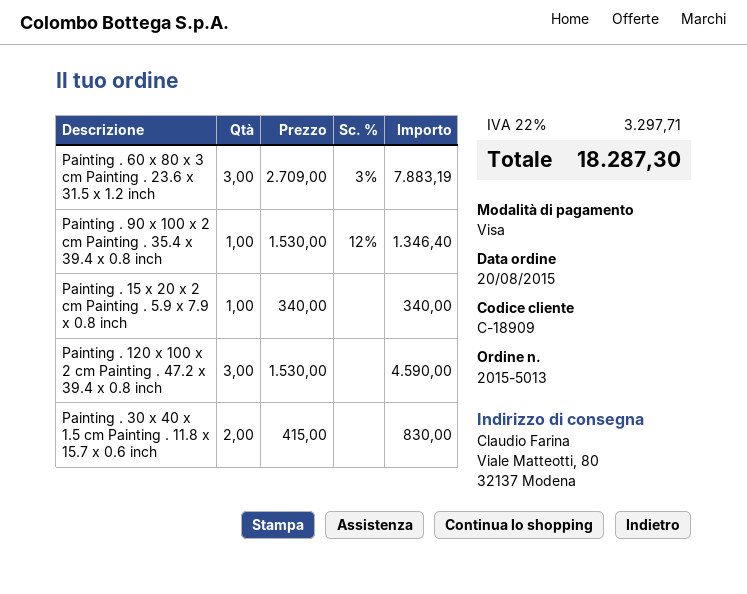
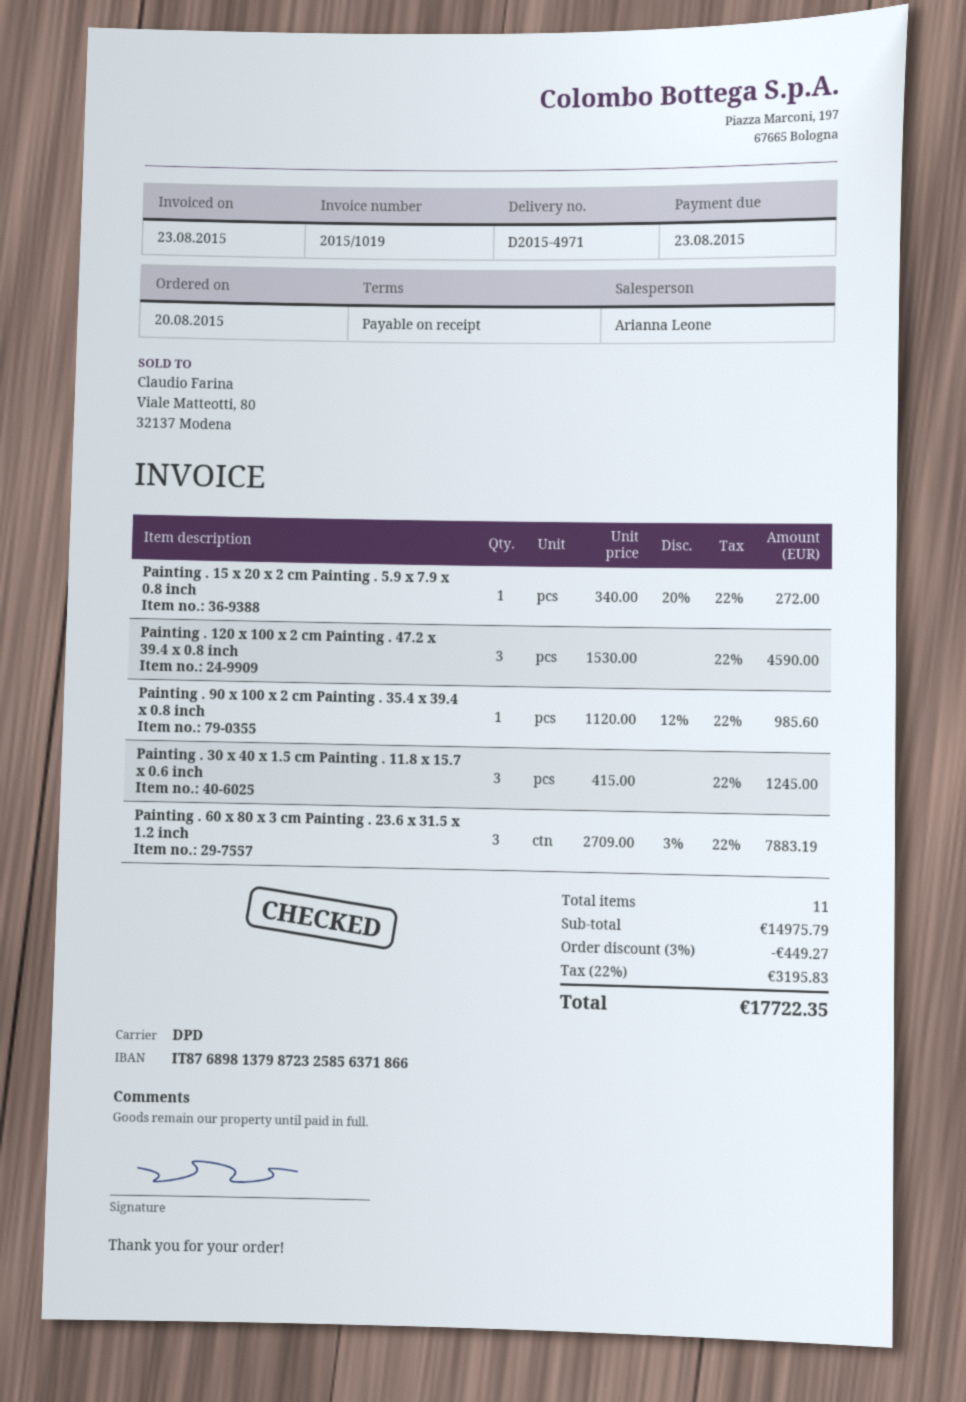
Painting . 90 x 100 x 2 cm Painting . 35.4 x 39.4 x 0.8 inch: 1 x 1530.00 - 12% = 1346.40 -> 1 x 1120.00 - 12% = 985.60
Painting . 15 x 20 x 2 cm Painting . 5.9 x 7.9 x 0.8 inch: 1 x 340.00 = 340.00 -> 1 x 340.00 - 20% = 272.00
Painting . 30 x 40 x 1.5 cm Painting . 11.8 x 15.7 x 0.6 inch: 2 x 415.00 = 830.00 -> 3 x 415.00 = 1245.00
discount: none -> 3% = 449.27
tax: 22% = 3297.71 -> 22% = 3195.83
total: 18287.30 -> 17722.35

